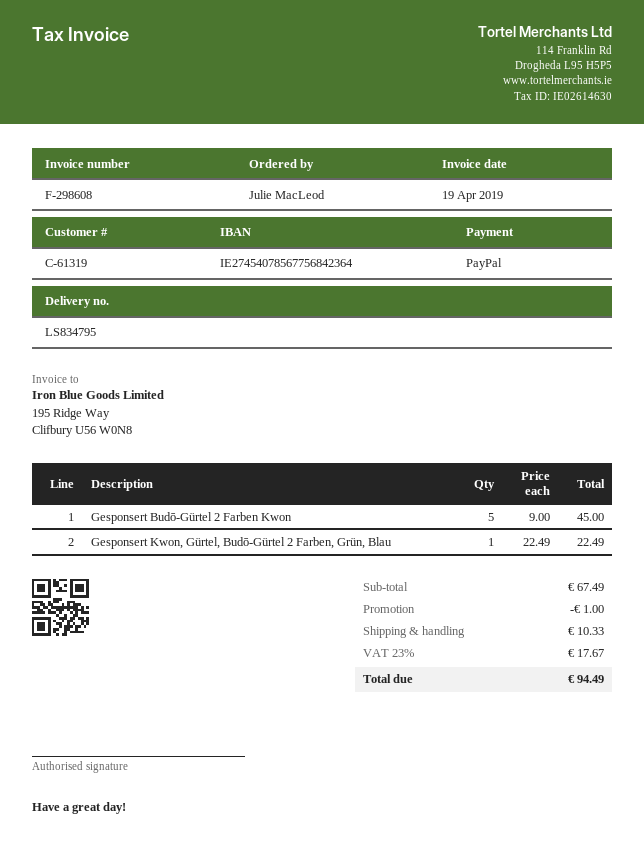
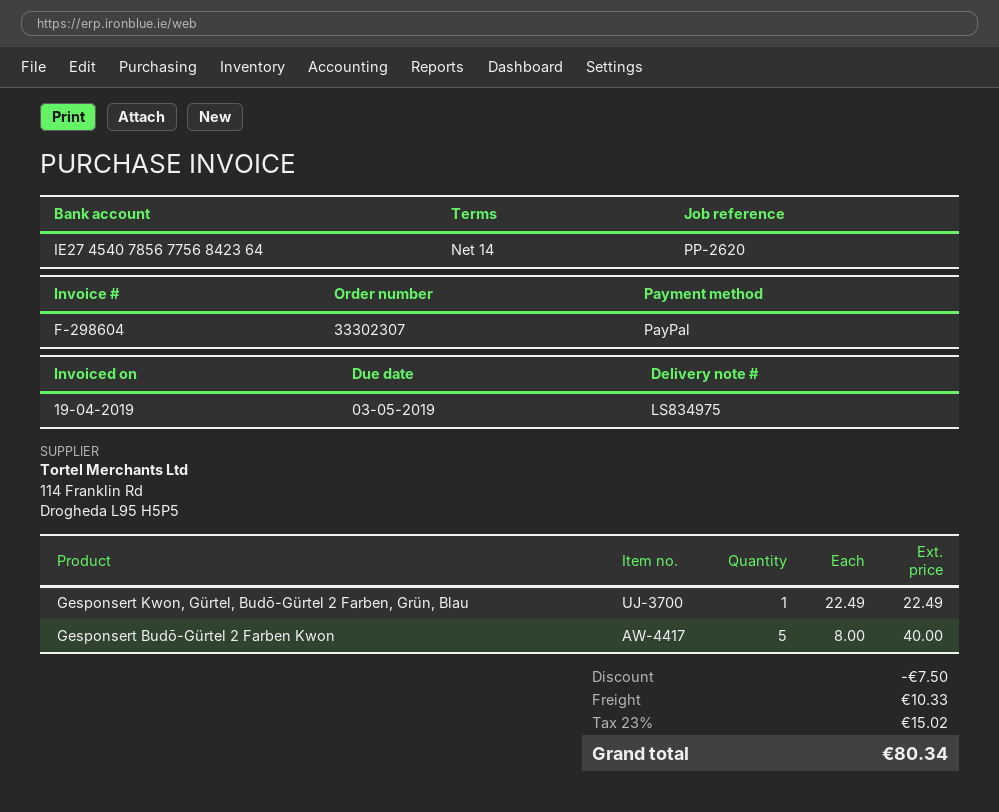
delivery note number: LS834795 -> LS834975
invoice number: F-298608 -> F-298604
Gesponsert Budō-Gürtel 2 Farben Kwon: 5 x 9.00 = 45.00 -> 5 x 8.00 = 40.00
discount: 1.00 -> 7.50
tax: 23% = 17.67 -> 23% = 15.02
total: 94.49 -> 80.34

